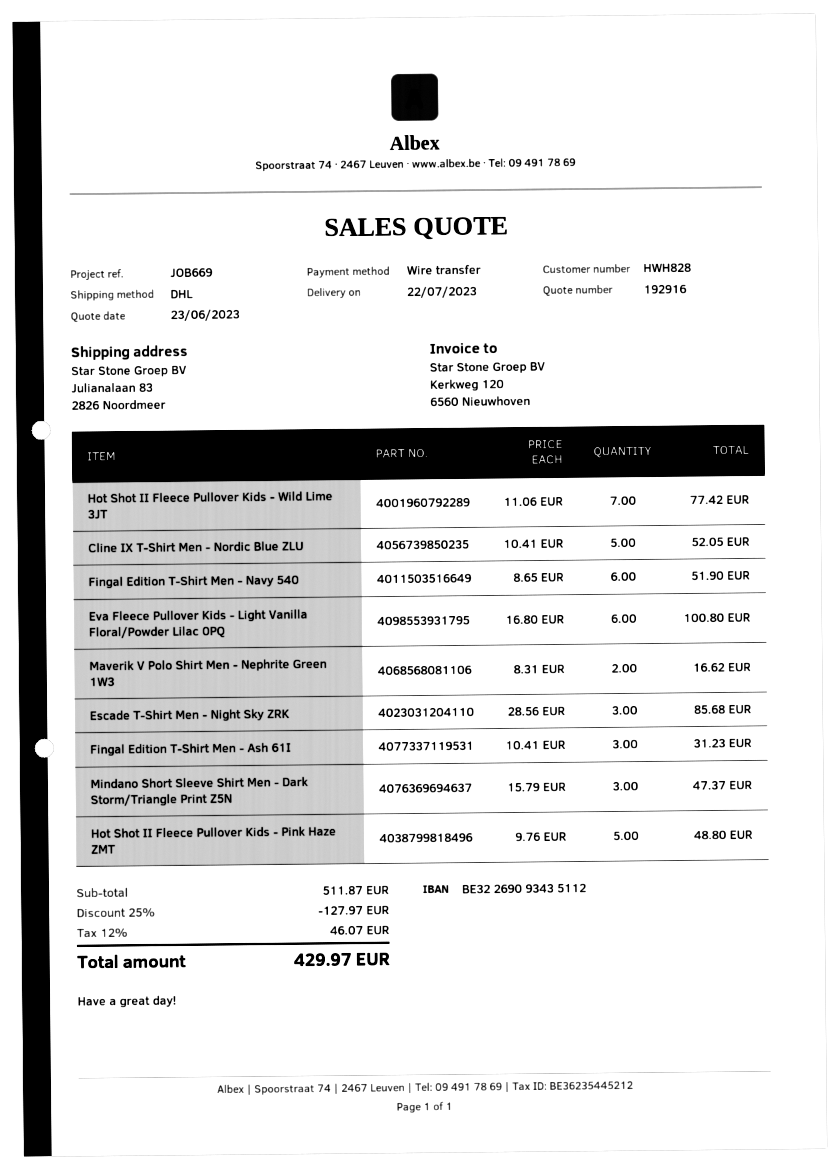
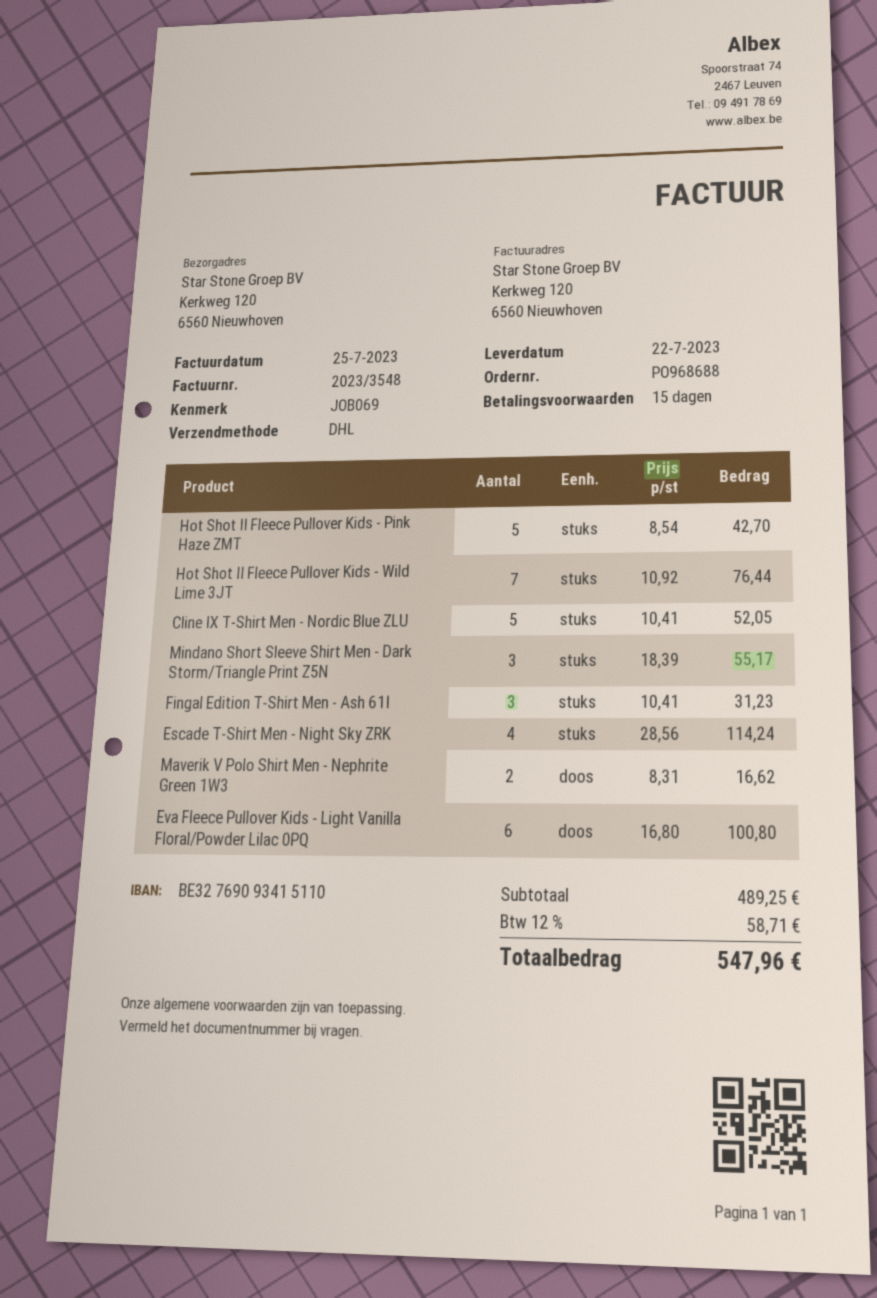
reference: JOB669 -> JOB069
bank account: BE32269093435112 -> BE32769093415110
ship to: Julianalaan 83, 2826 Noordmeer -> Kerkweg 120, 6560 Nieuwhoven
Hot Shot II Fleece Pullover Kids - Wild Lime 3JT: 7 x 11.06 = 77.42 -> 7 x 10.92 = 76.44
Fingal Edition T-Shirt Men - Navy 540: 6 x 8.65 = 51.90 -> none
Escade T-Shirt Men - Night Sky ZRK: 3 x 28.56 = 85.68 -> 4 x 28.56 = 114.24
Mindano Short Sleeve Shirt Men - Dark Storm/Triangle Print Z5N: 3 x 15.79 = 47.37 -> 3 x 18.39 = 55.17
Hot Shot II Fleece Pullover Kids - Pink Haze ZMT: 5 x 9.76 = 48.80 -> 5 x 8.54 = 42.70
subtotal: 511.87 -> 489.25
discount: 25% = 127.97 -> none
tax: 12% = 46.07 -> 12% = 58.71
total: 429.97 -> 547.96

